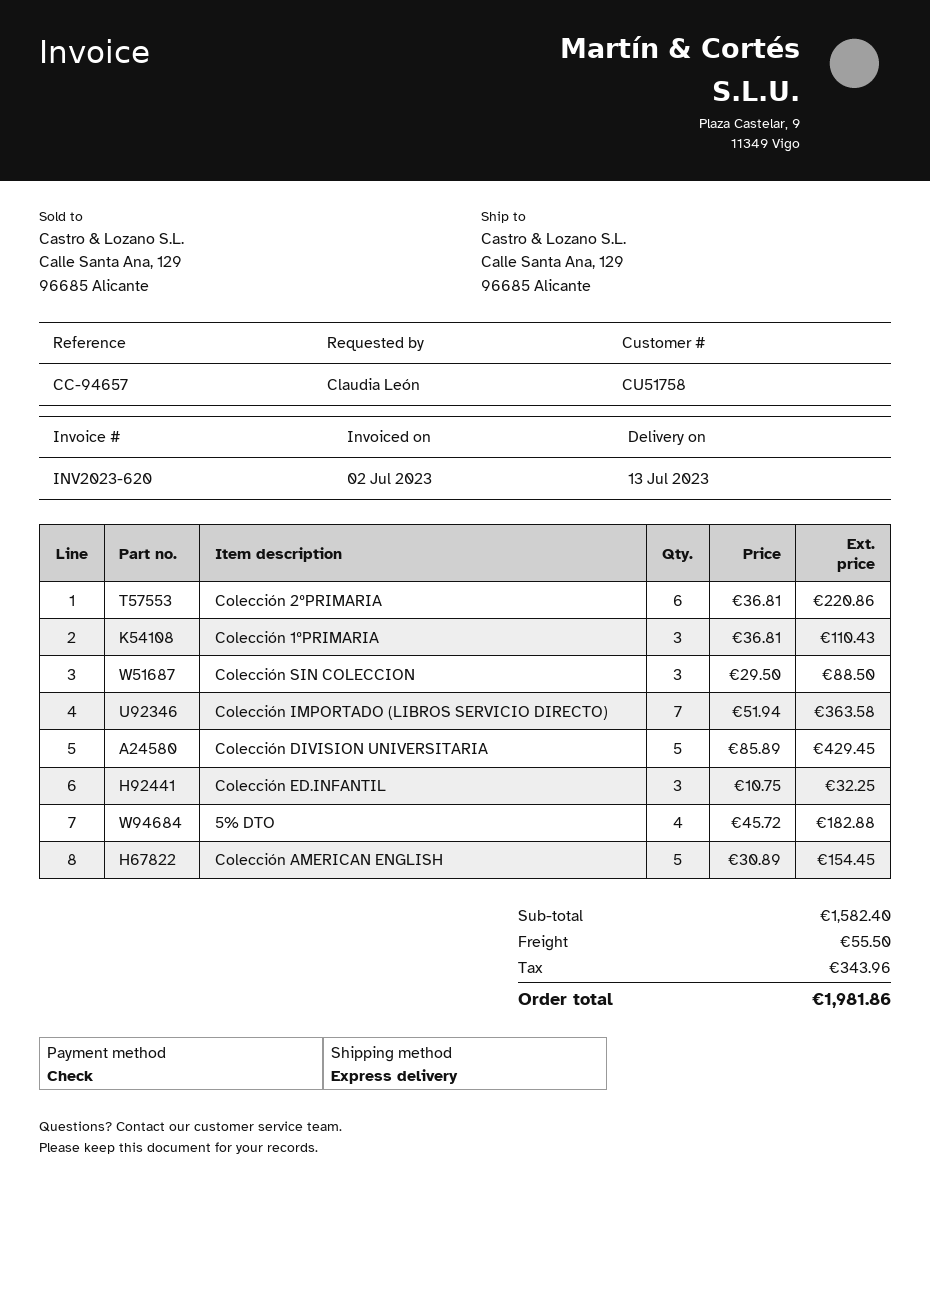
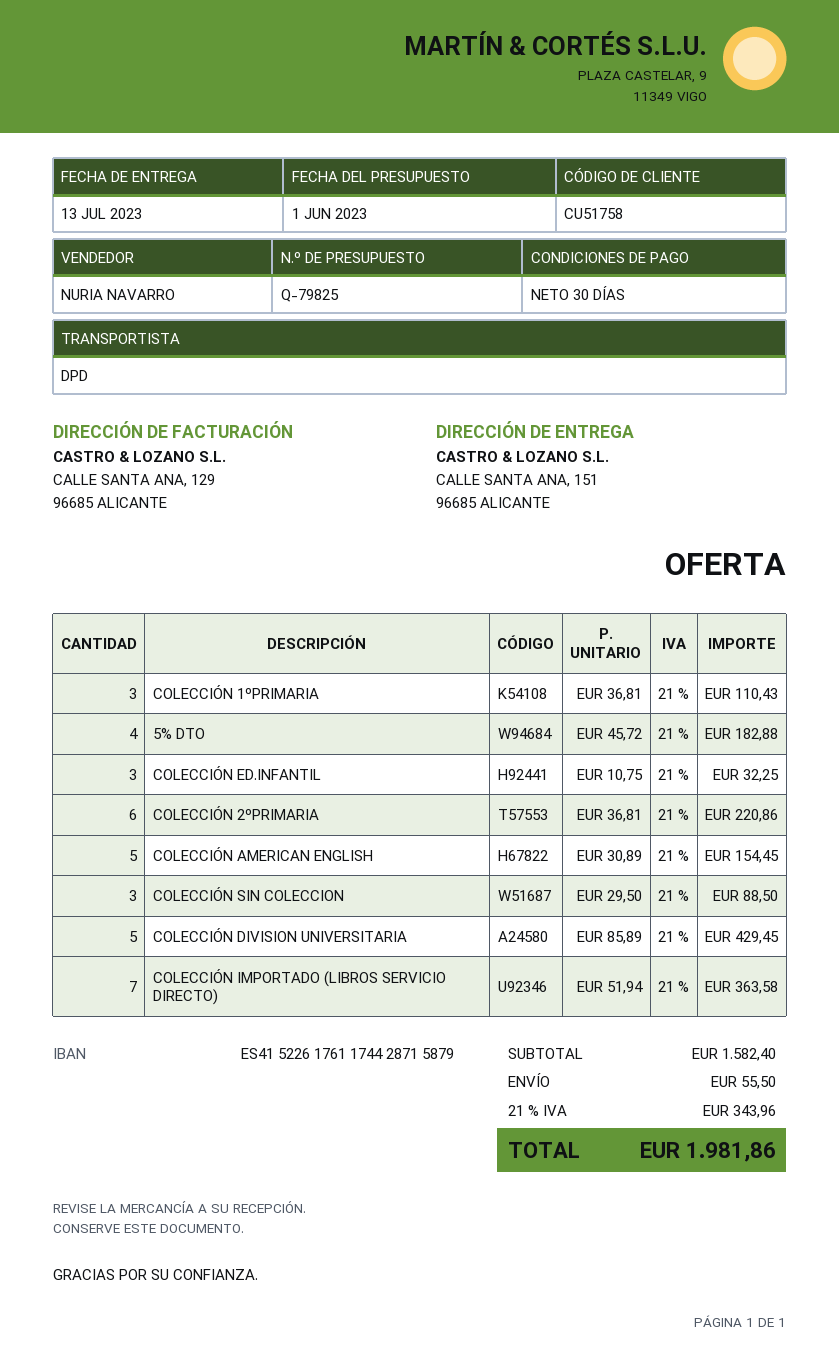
shipping method: express -> DPD
ship to: Calle Santa Ana, 129, 96685 Alicante -> CALLE SANTA ANA, 151, 96685 ALICANTE

